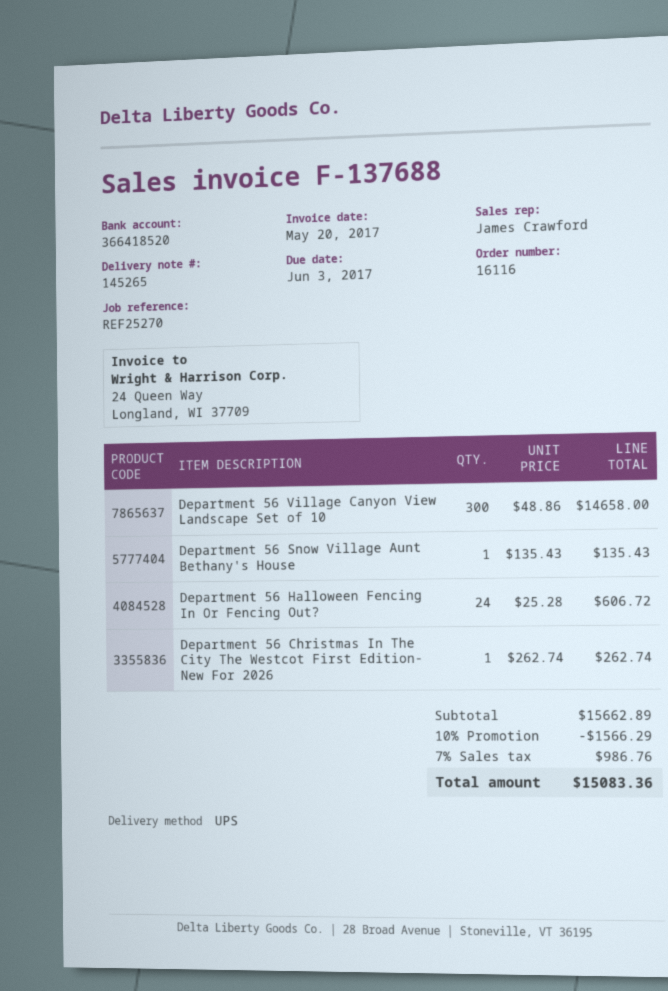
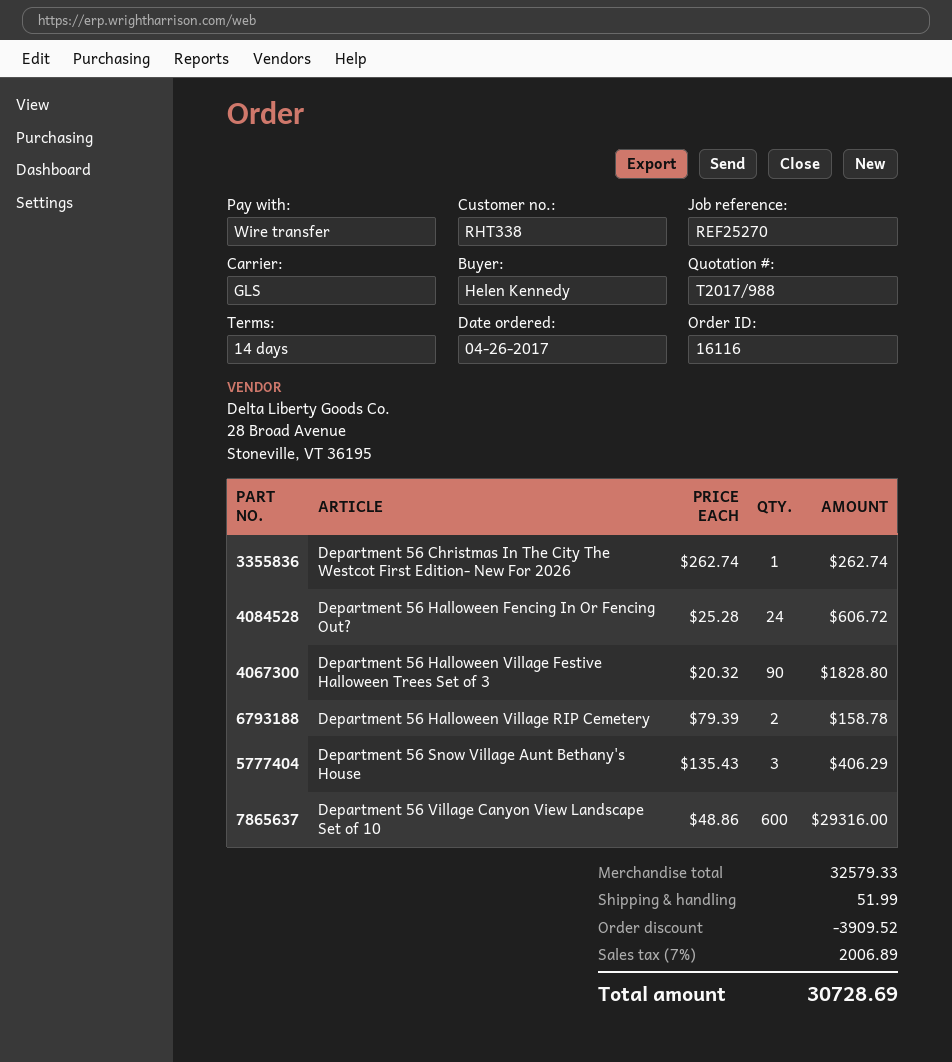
shipping method: UPS -> GLS
Department 56 Village Canyon View Landscape Set of 10: 300 x 48.86 = 14658.00 -> 600 x 48.86 = 29316.00
Department 56 Snow Village Aunt Bethany's House: 1 x 135.43 = 135.43 -> 3 x 135.43 = 406.29
Department 56 Halloween Village Festive Halloween Trees Set of 3: none -> 90 x 20.32 = 1828.80
Department 56 Halloween Village RIP Cemetery: none -> 2 x 79.39 = 158.78
subtotal: 15662.89 -> 32579.33
discount: 1566.29 -> 3909.52
shipping: none -> 51.99
tax: 7% = 986.76 -> 7% = 2006.89
total: 15083.36 -> 30728.69

